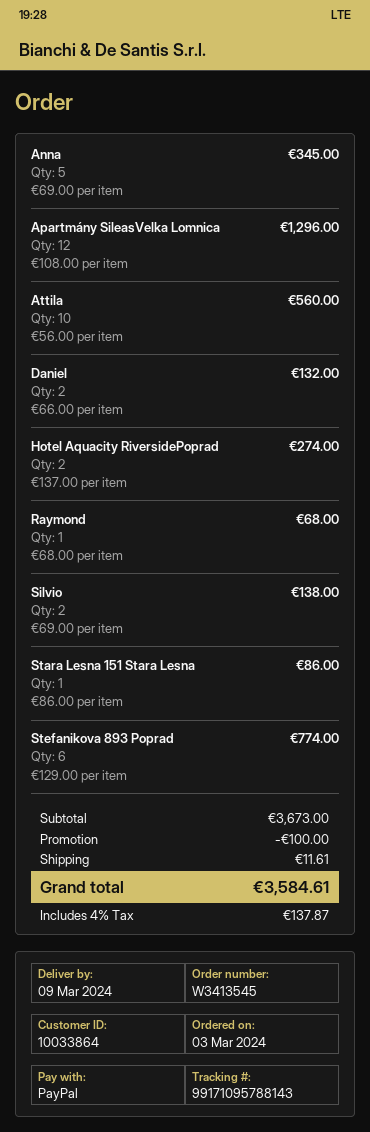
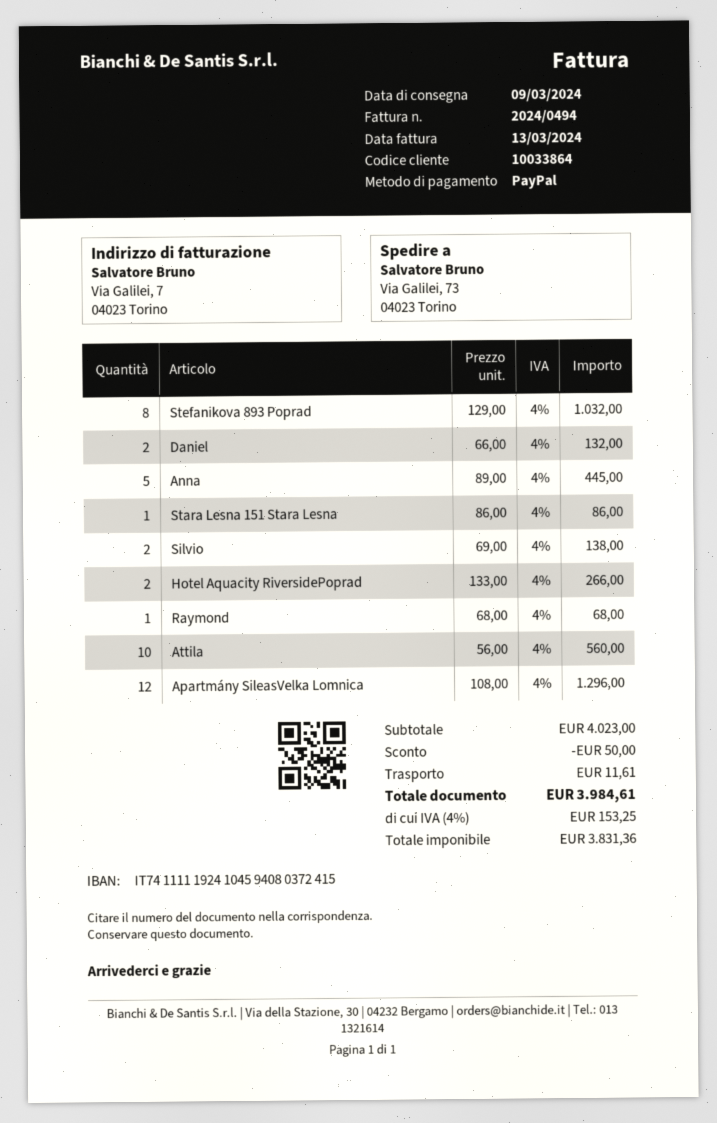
Anna: 5 x 69.00 = 345.00 -> 5 x 89.00 = 445.00
Hotel Aquacity RiversidePoprad: 2 x 137.00 = 274.00 -> 2 x 133.00 = 266.00
Stefanikova 893 Poprad: 6 x 129.00 = 774.00 -> 8 x 129.00 = 1032.00
subtotal: 3673.00 -> 4023.00
discount: 100.00 -> 50.00
tax: 4% = 137.87 -> 4% = 153.25
total: 3584.61 -> 3984.61

